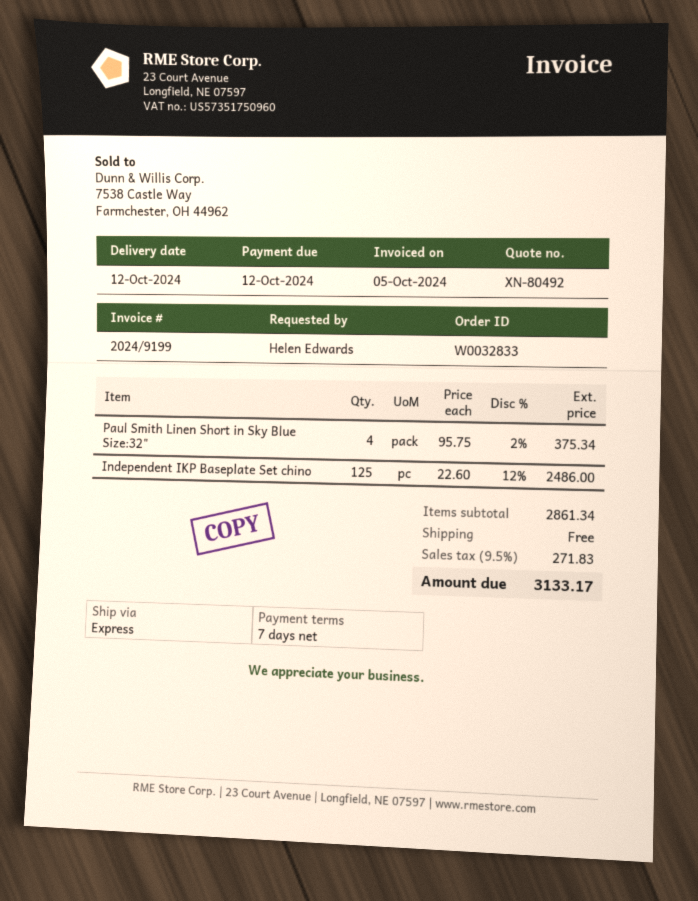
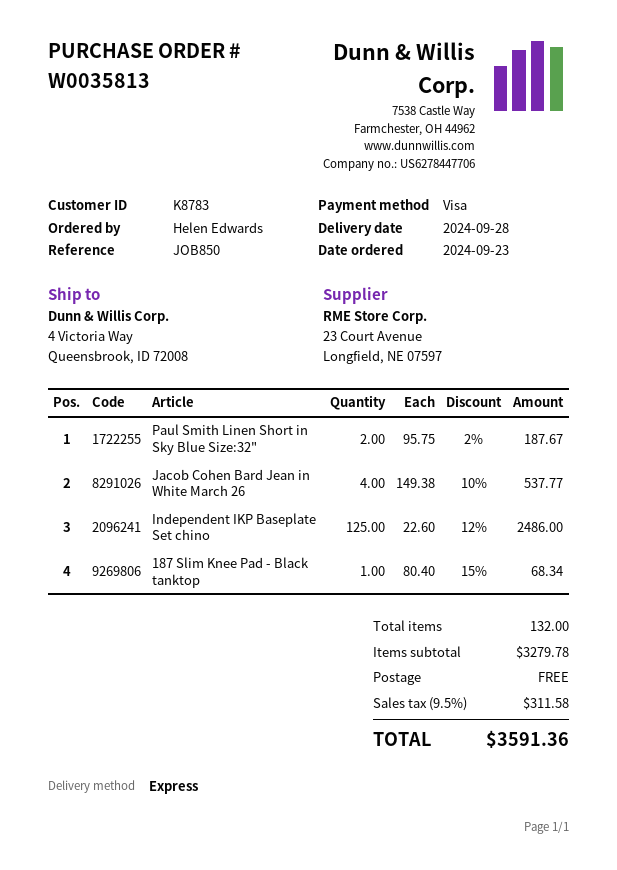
order number: W0032833 -> W0035813
delivery date: 2024-10-12 -> 2024-09-28
Paul Smith Linen Short in Sky Blue Size:32": 4 x 95.75 - 2% = 375.34 -> 2 x 95.75 - 2% = 187.67
Jacob Cohen Bard Jean in White March 26: none -> 4 x 149.38 - 10% = 537.77
187 Slim Knee Pad - Black tanktop: none -> 1 x 80.40 - 15% = 68.34
subtotal: 2861.34 -> 3279.78
tax: 9.5% = 271.83 -> 9.5% = 311.58
total: 3133.17 -> 3591.36

